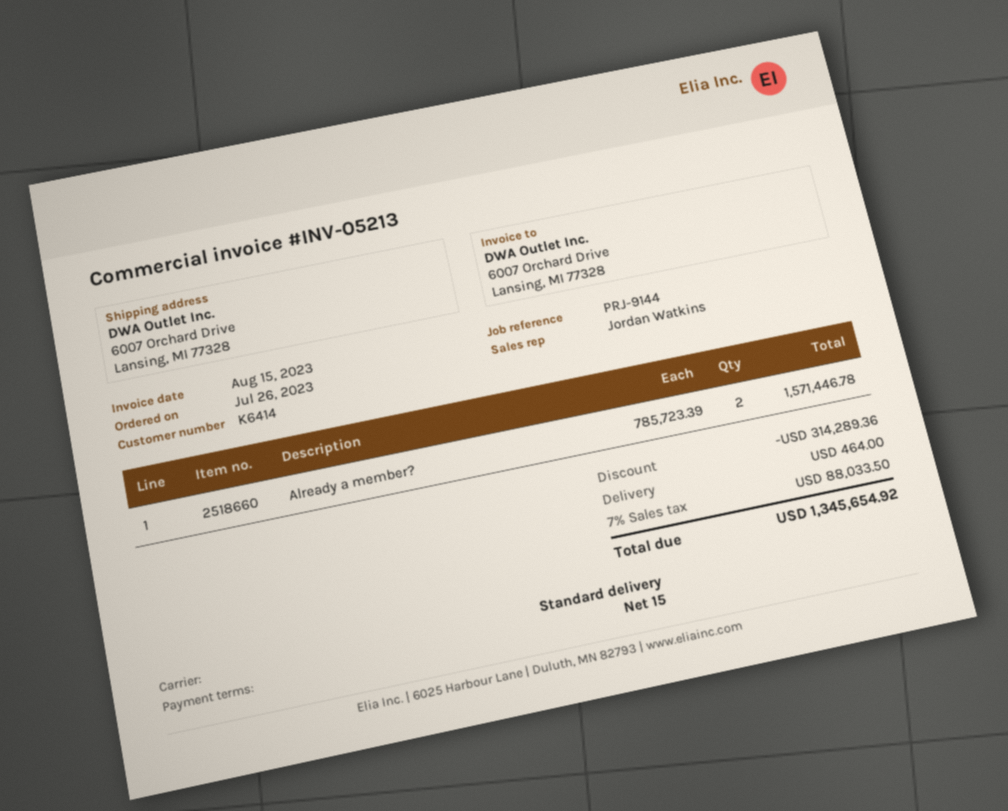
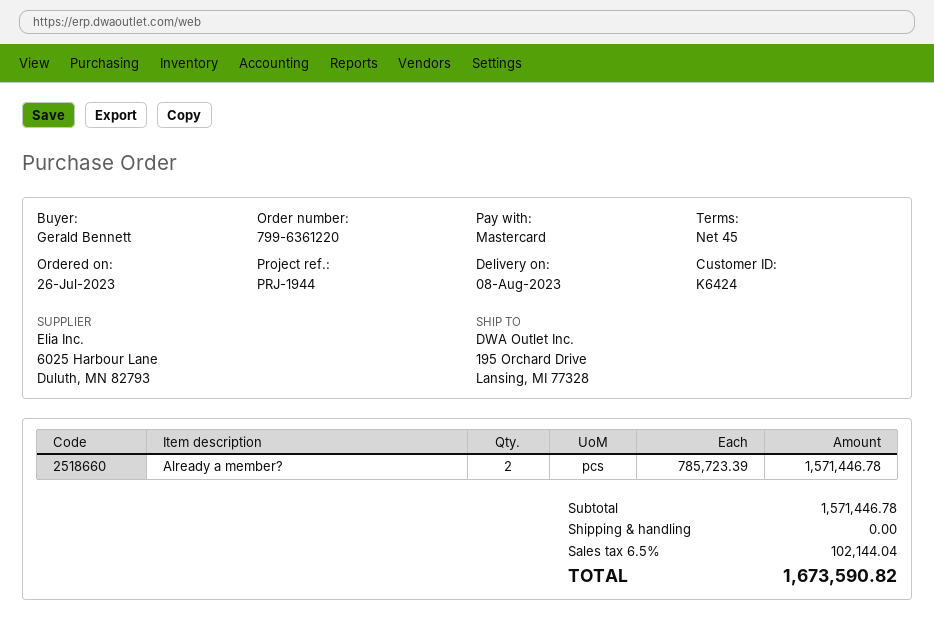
payment terms: 15 days -> 45 days
customer number: K6414 -> K6424
reference: PRJ-9144 -> PRJ-1944
ship to: 6007 Orchard Drive, Lansing, MI 77328 -> 195 Orchard Drive, Lansing, MI 77328
discount: 314289.36 -> none
shipping: 464.00 -> 0.00
tax: 7% = 88033.50 -> 6.5% = 102144.04
total: 1345654.92 -> 1673590.82

